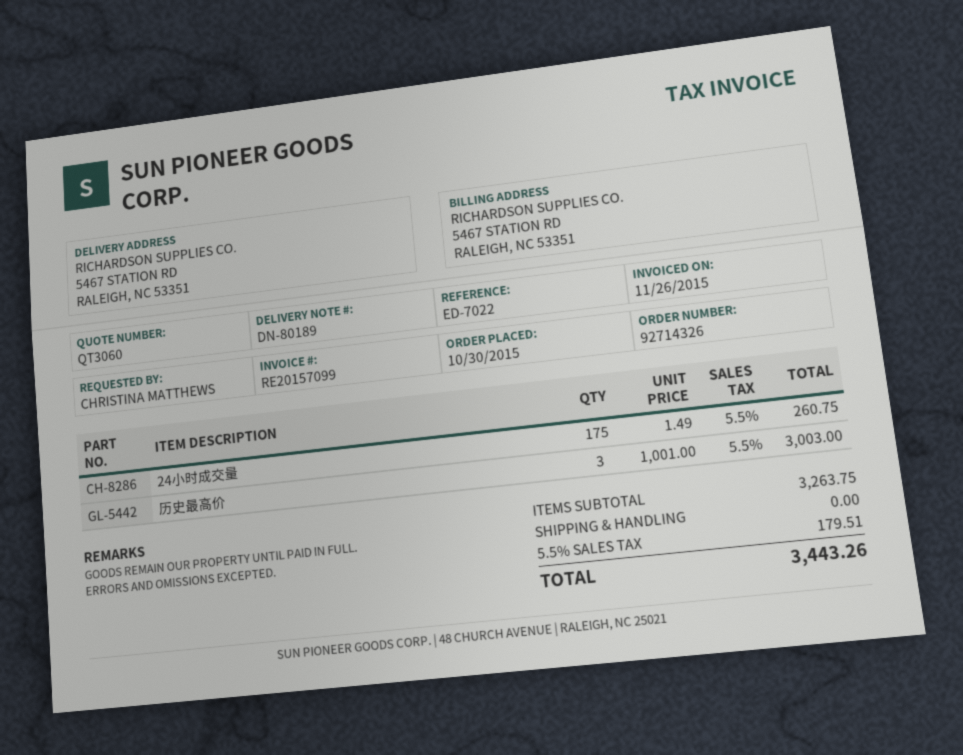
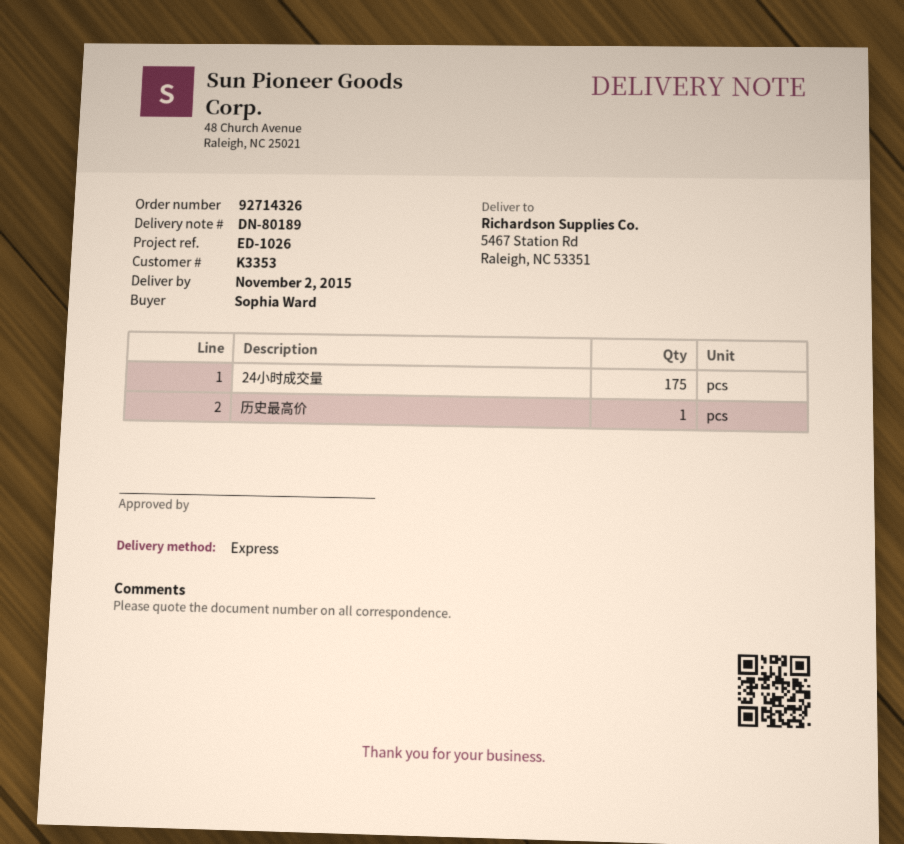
reference: ED-7022 -> ED-1026
ordered by: CHRISTINA MATTHEWS -> Sophia Ward
历史最高价: 3 -> 1

